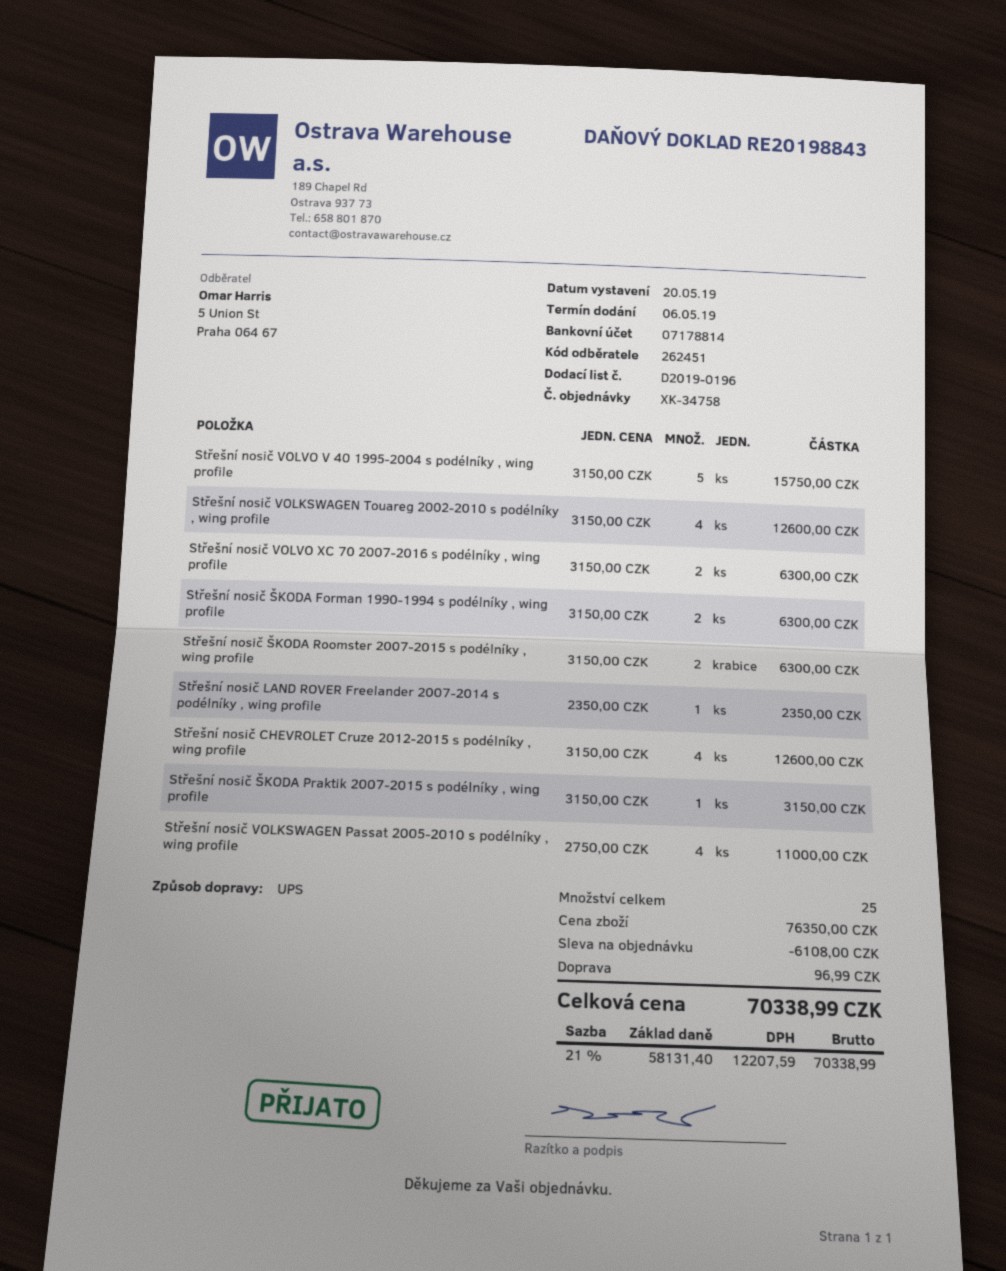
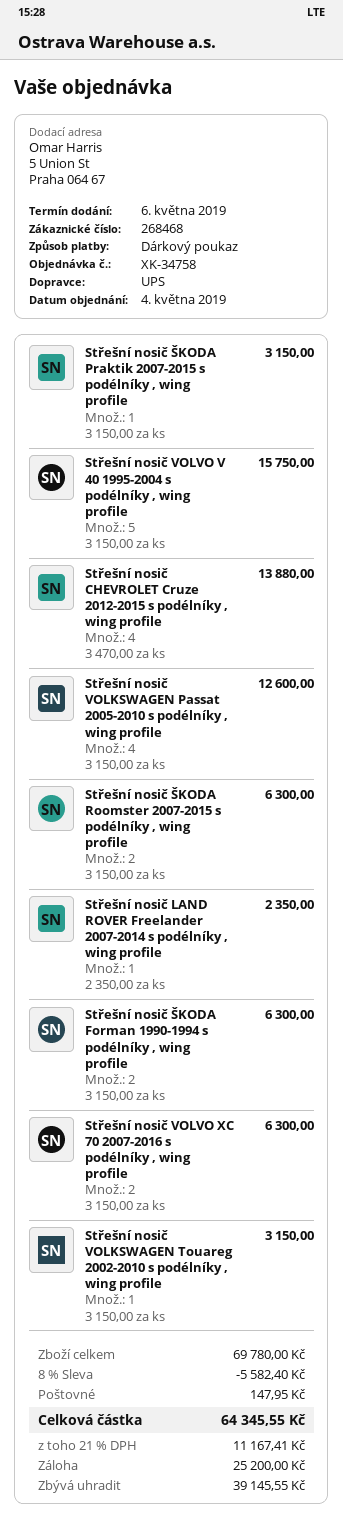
customer number: 262451 -> 268468
Střešní nosič VOLKSWAGEN Touareg 2002-2010 s podélníky , wing profile: 4 x 3150.00 = 12600.00 -> 1 x 3150.00 = 3150.00
Střešní nosič CHEVROLET Cruze 2012-2015 s podélníky , wing profile: 4 x 3150.00 = 12600.00 -> 4 x 3470.00 = 13880.00
Střešní nosič VOLKSWAGEN Passat 2005-2010 s podélníky , wing profile: 4 x 2750.00 = 11000.00 -> 4 x 3150.00 = 12600.00
subtotal: 76350.00 -> 69780.00
discount: 6108.00 -> 5582.40
shipping: 96.99 -> 147.95
tax: 21% = 12207.59 -> 21% = 11167.41
total: 70338.99 -> 64345.55

